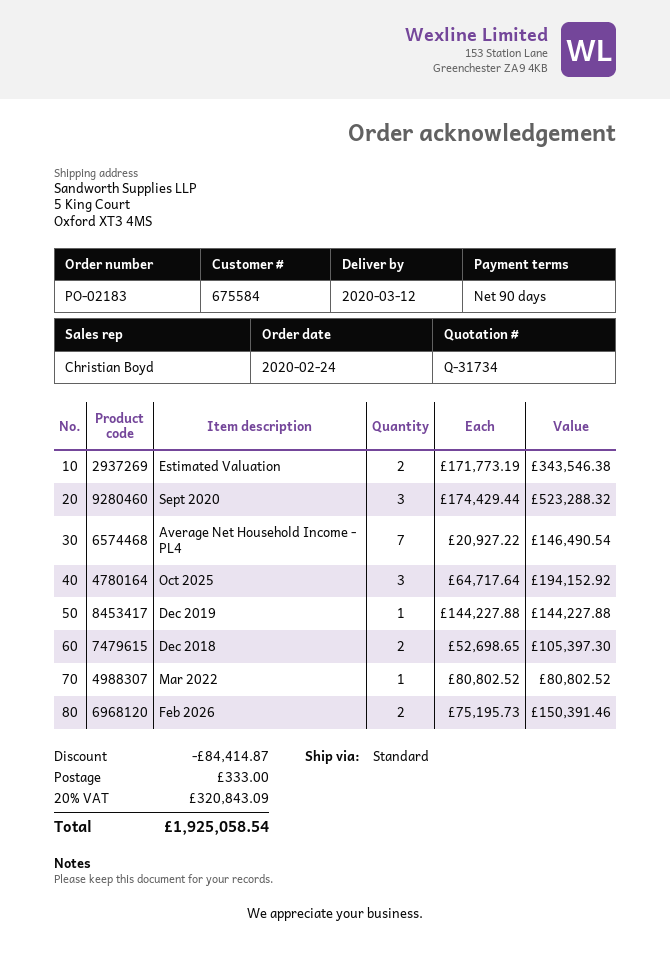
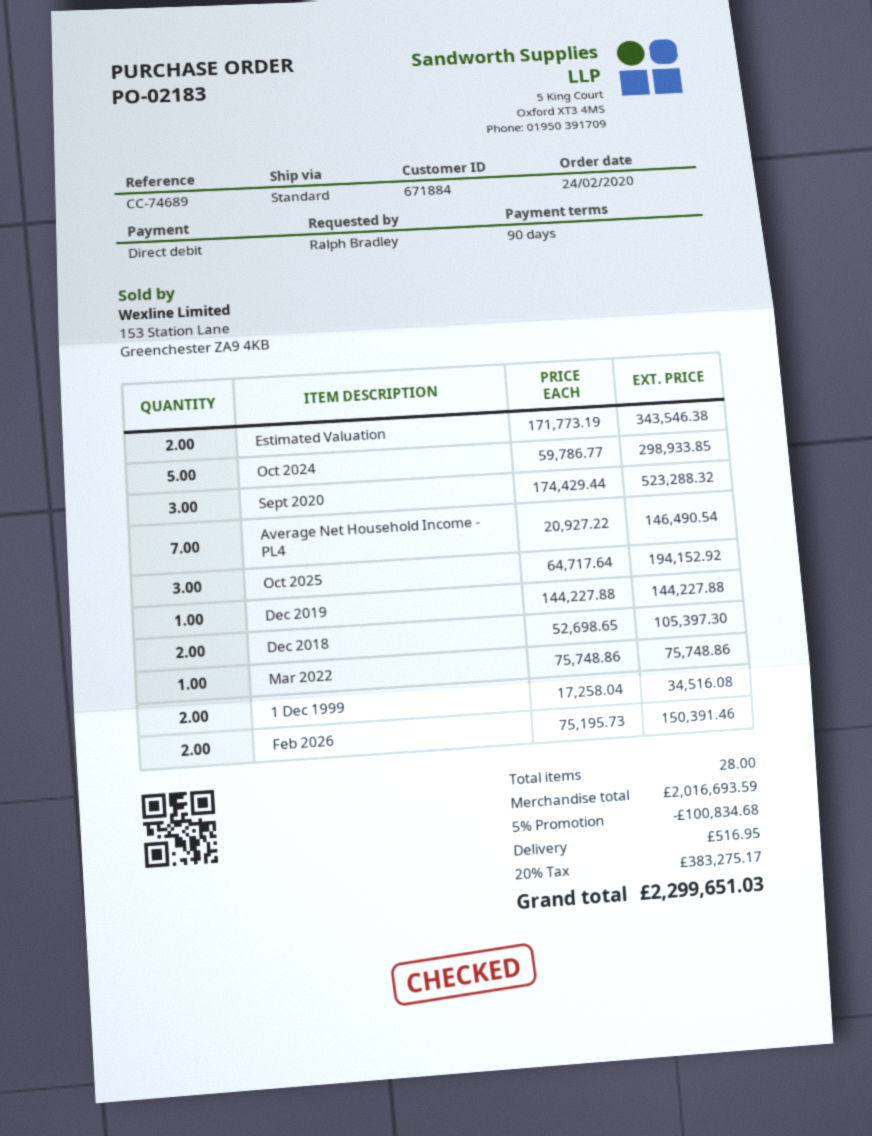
customer number: 675584 -> 671884
Mar 2022: 1 x 80802.52 = 80802.52 -> 1 x 75748.86 = 75748.86
Oct 2024: none -> 5 x 59786.77 = 298933.85
1 Dec 1999: none -> 2 x 17258.04 = 34516.08
discount: 84414.87 -> 100834.68
shipping: 333.00 -> 516.95
tax: 20% = 320843.09 -> 20% = 383275.17
total: 1925058.54 -> 2299651.03

